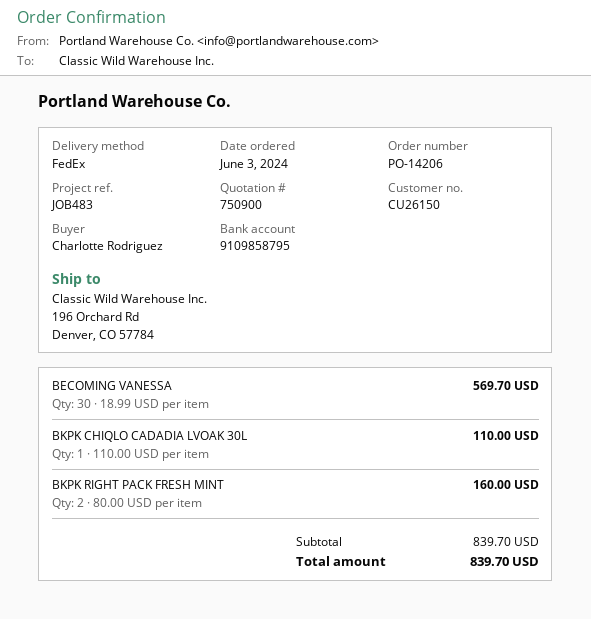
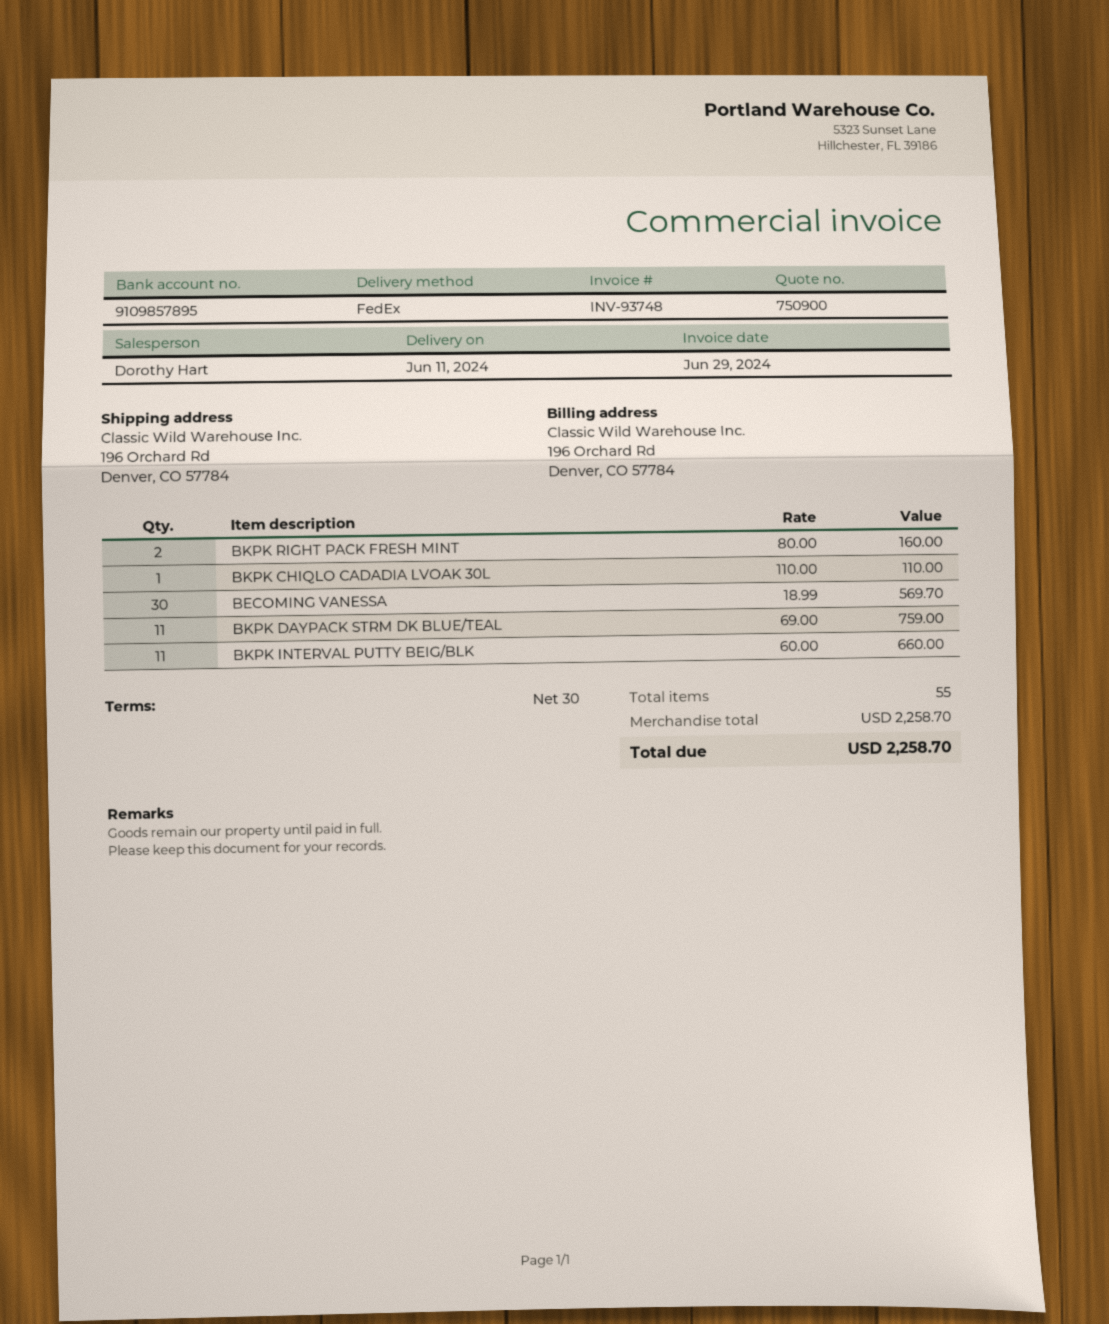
bank account: 9109858795 -> 9109857895
BKPK DAYPACK STRM DK BLUE/TEAL: none -> 11 x 69.00 = 759.00
BKPK INTERVAL PUTTY BEIG/BLK: none -> 11 x 60.00 = 660.00
subtotal: 839.70 -> 2258.70
total: 839.70 -> 2258.70

